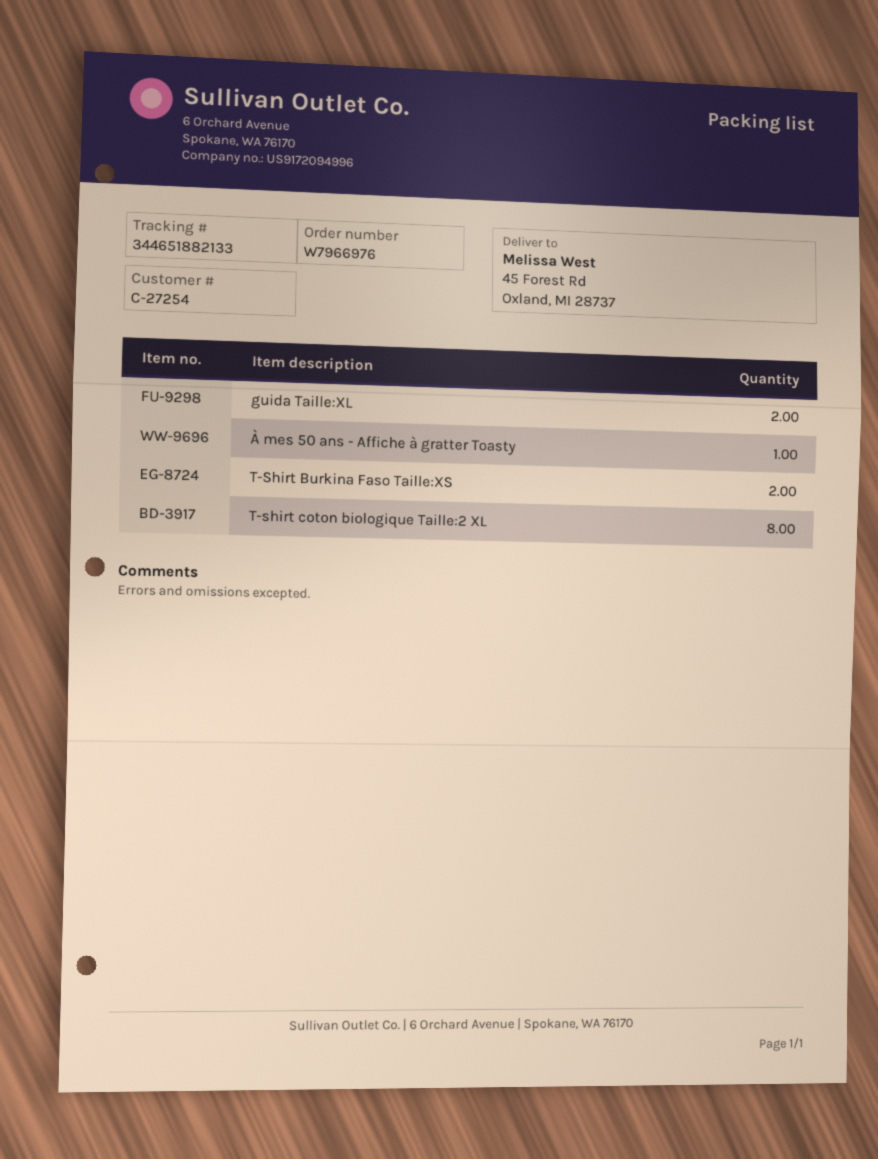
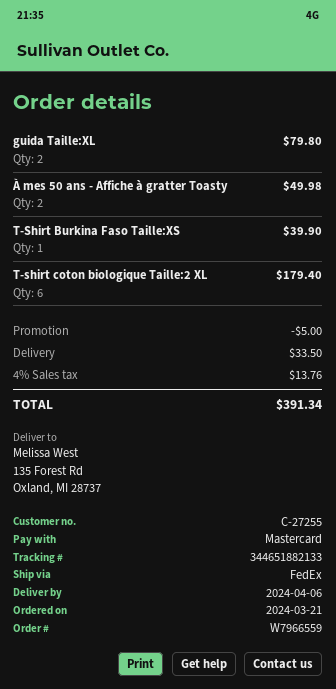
order number: W7966976 -> W7966559
customer number: C-27254 -> C-27255
ship to: 45 Forest Rd, Oxland, MI 28737 -> 135 Forest Rd, Oxland, MI 28737
À mes 50 ans - Affiche à gratter Toasty: 1 -> 2
T-Shirt Burkina Faso Taille:XS: 2 -> 1
T-shirt coton biologique Taille:2 XL: 8 -> 6

